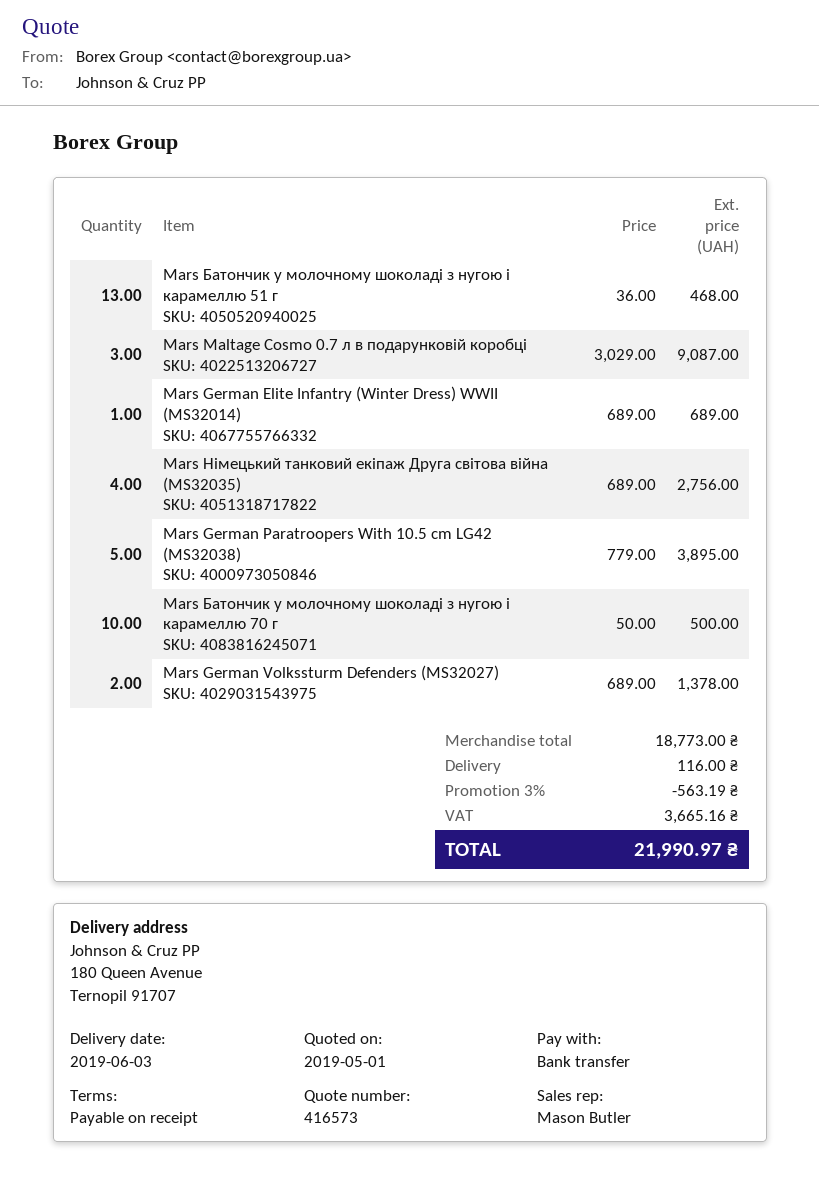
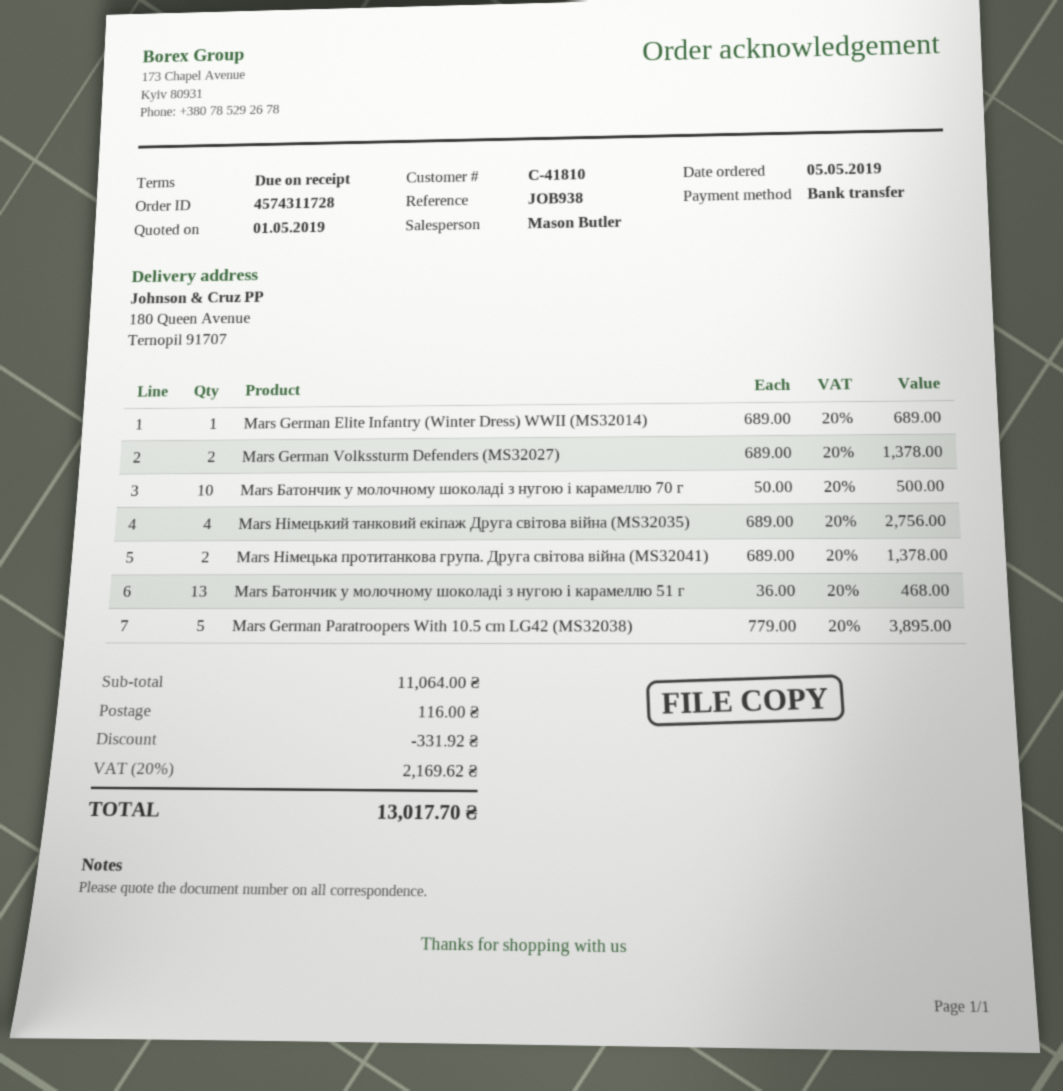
Mars Maltage Cosmo 0.7 л в подарунковій коробці: 3 x 3029.00 = 9087.00 -> none
Mars Німецька протитанкова група. Друга світова війна (MS32041): none -> 2 x 689.00 = 1378.00
subtotal: 18773.00 -> 11064.00
discount: 563.19 -> 331.92
tax: 3665.16 -> 2169.62
total: 21990.97 -> 13017.70

